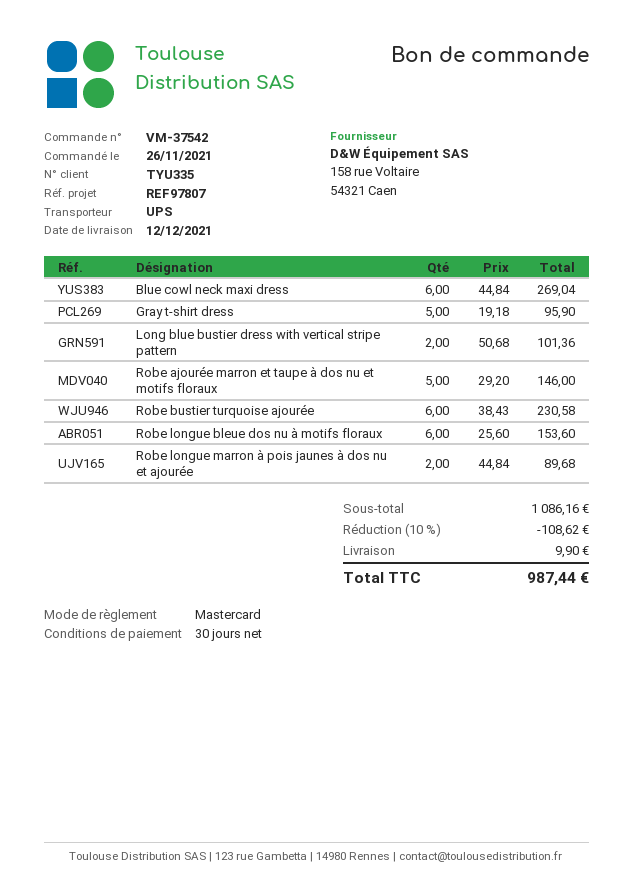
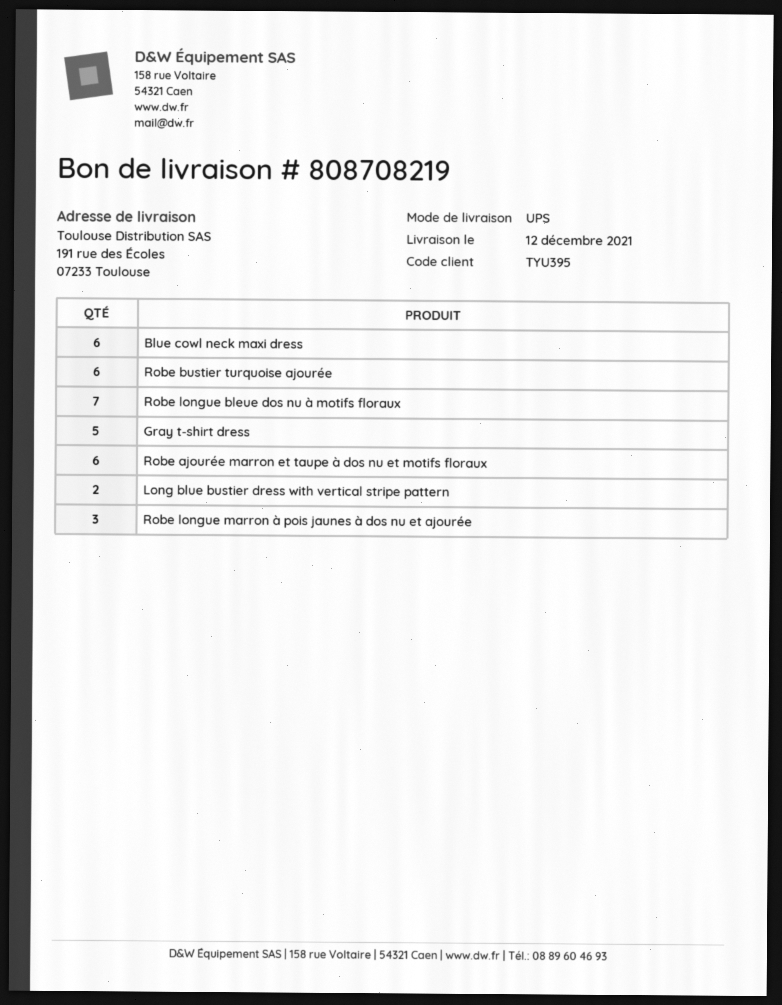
customer number: TYU335 -> TYU395
Robe ajourée marron et taupe à dos nu et motifs floraux: 5 -> 6
Robe longue bleue dos nu à motifs floraux: 6 -> 7
Robe longue marron à pois jaunes à dos nu et ajourée: 2 -> 3

